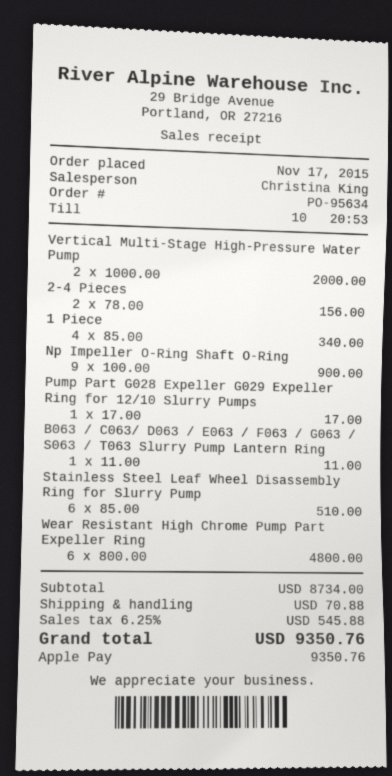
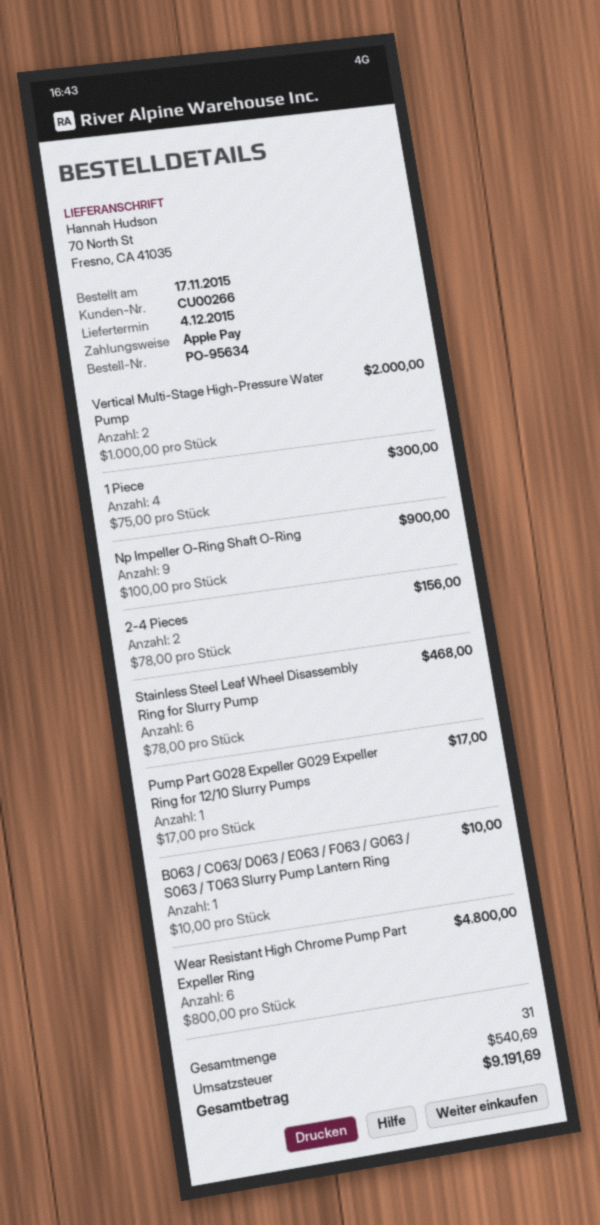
1 Piece: 4 x 85.00 = 340.00 -> 4 x 75.00 = 300.00
B063 / C063/ D063 / E063 / F063 / G063 / S063 / T063 Slurry Pump Lantern Ring: 1 x 11.00 = 11.00 -> 1 x 10.00 = 10.00
Stainless Steel Leaf Wheel Disassembly Ring for Slurry Pump: 6 x 85.00 = 510.00 -> 6 x 78.00 = 468.00
shipping: 70.88 -> none
tax: 545.88 -> 540.69
total: 9350.76 -> 9191.69

